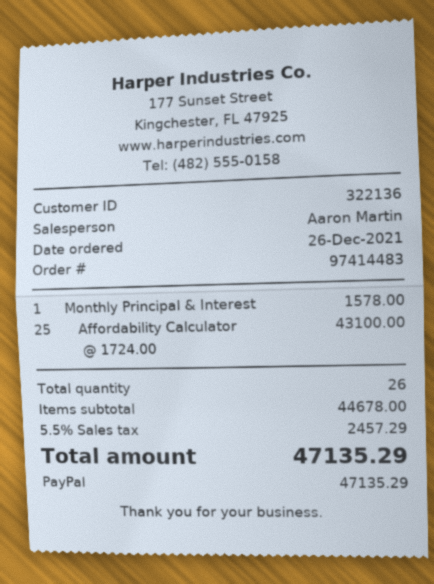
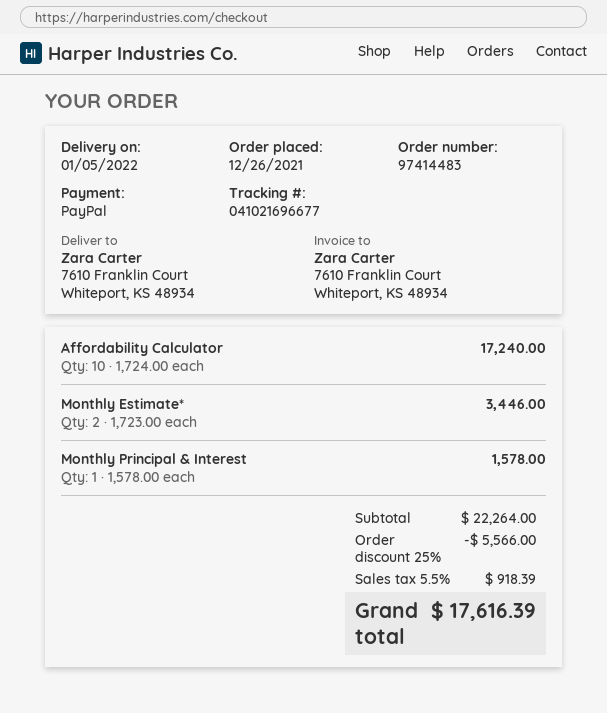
Affordability Calculator: 25 x 1724.00 = 43100.00 -> 10 x 1724.00 = 17240.00
Monthly Estimate*: none -> 2 x 1723.00 = 3446.00
subtotal: 44678.00 -> 22264.00
discount: none -> 25% = 5566.00
tax: 5.5% = 2457.29 -> 5.5% = 918.39
total: 47135.29 -> 17616.39

